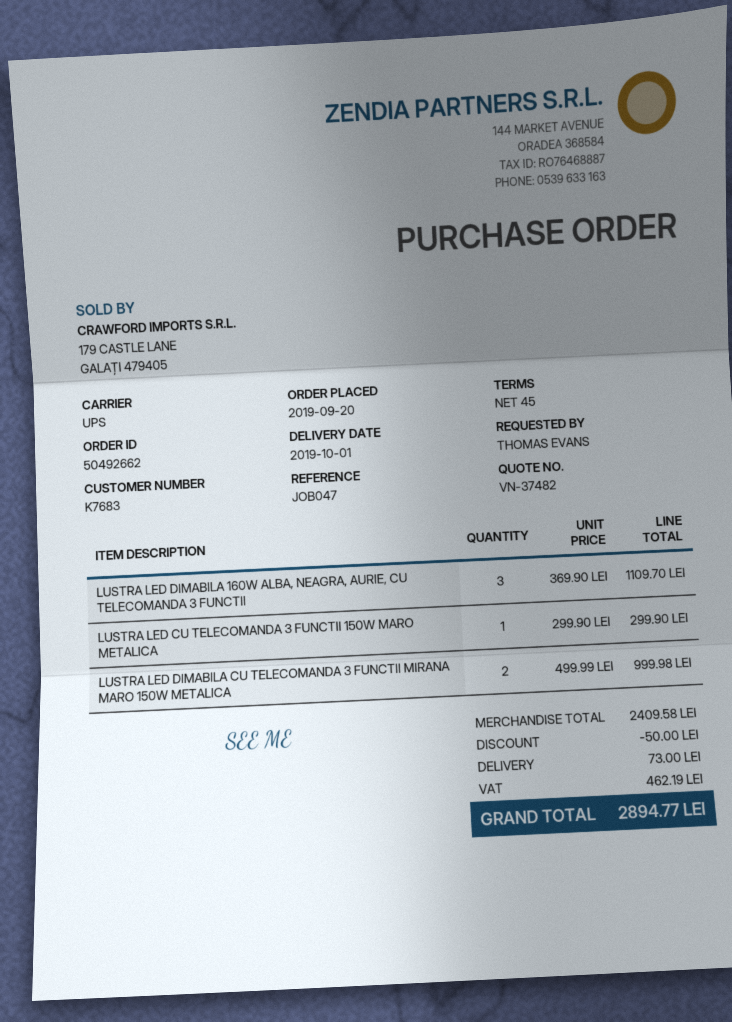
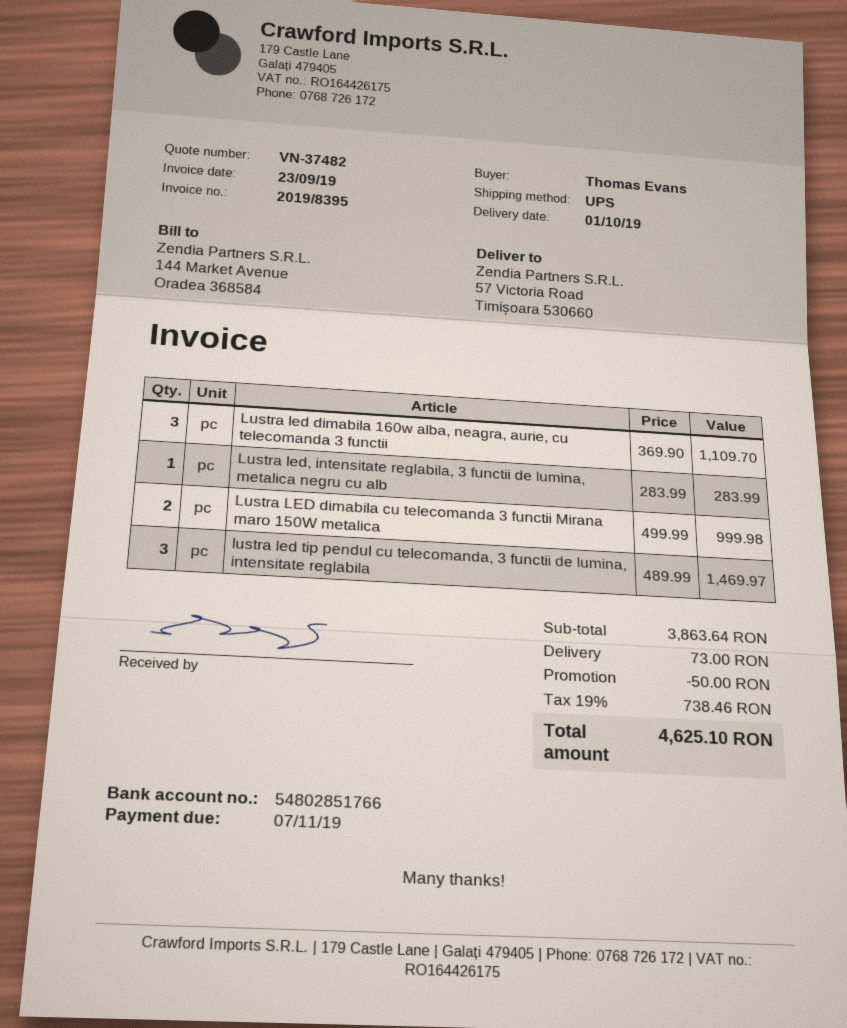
LUSTRA LED CU TELECOMANDA 3 FUNCTII 150W MARO METALICA: 1 x 299.90 = 299.90 -> none
Lustra led, intensitate reglabila, 3 functii de lumina, metalica negru cu alb: none -> 1 x 283.99 = 283.99
lustra led tip pendul cu telecomanda, 3 functii de lumina, intensitate reglabila: none -> 3 x 489.99 = 1469.97
subtotal: 2409.58 -> 3863.64
tax: 462.19 -> 738.46
total: 2894.77 -> 4625.10

